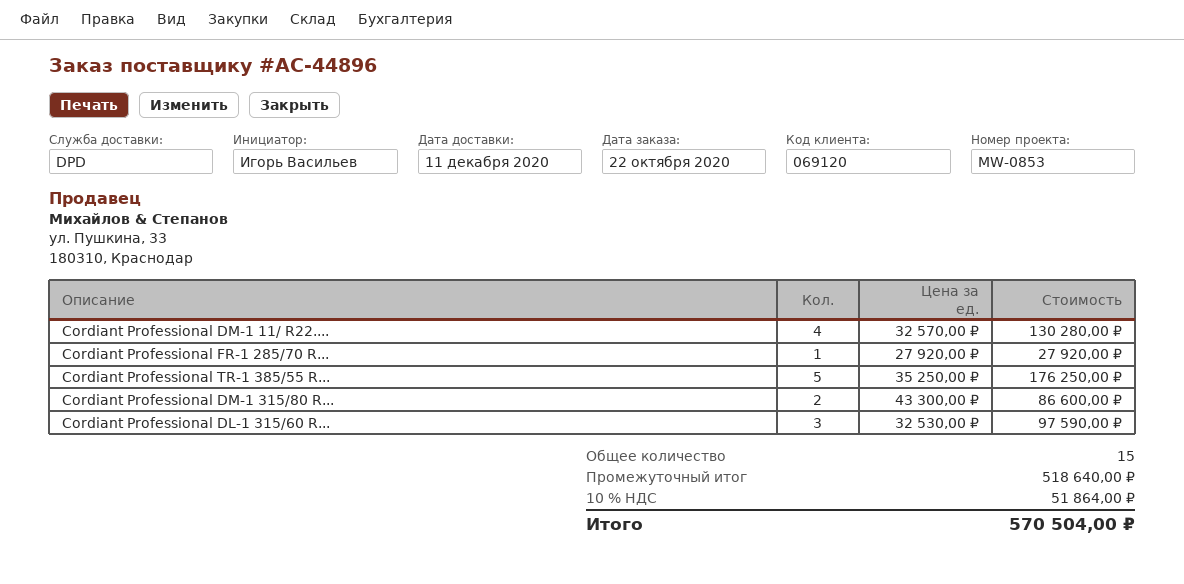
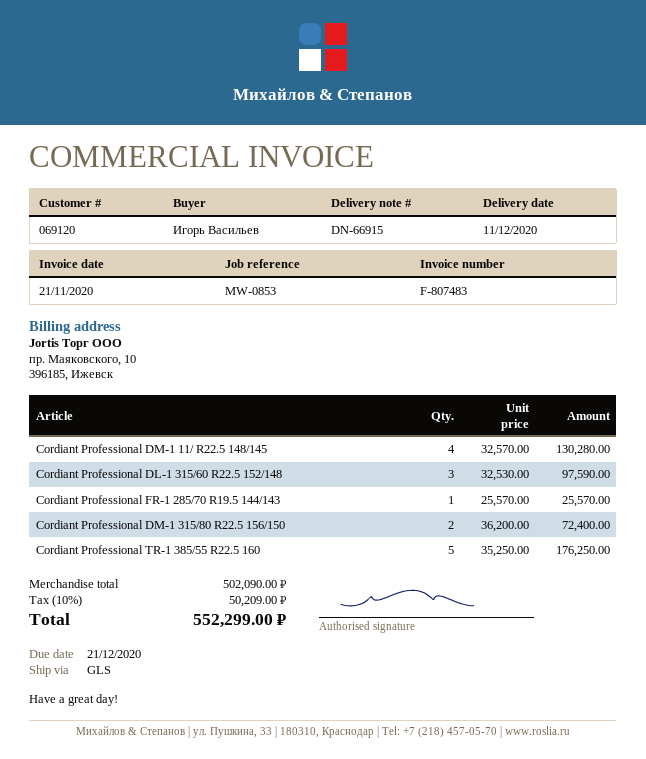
shipping method: DPD -> GLS
Cordiant Professional FR-1 285/70 R...: 1 x 27920.00 = 27920.00 -> 1 x 25570.00 = 25570.00
Cordiant Professional DM-1 315/80 R...: 2 x 43300.00 = 86600.00 -> 2 x 36200.00 = 72400.00
subtotal: 518640.00 -> 502090.00
tax: 10% = 51864.00 -> 10% = 50209.00
total: 570504.00 -> 552299.00

